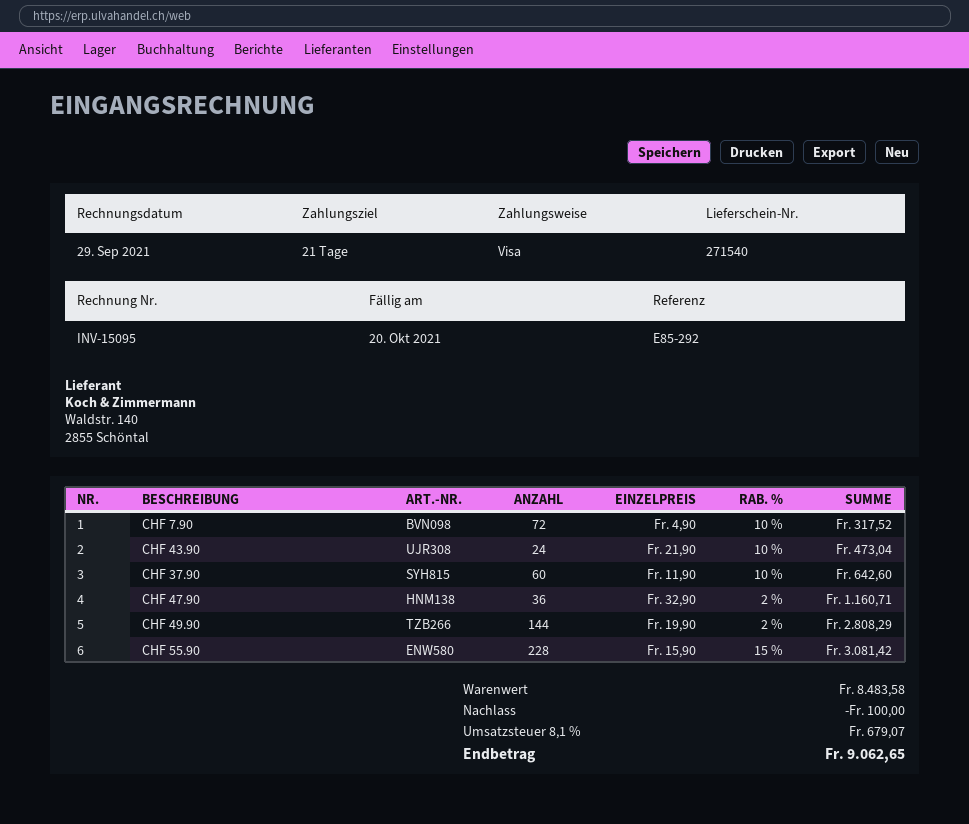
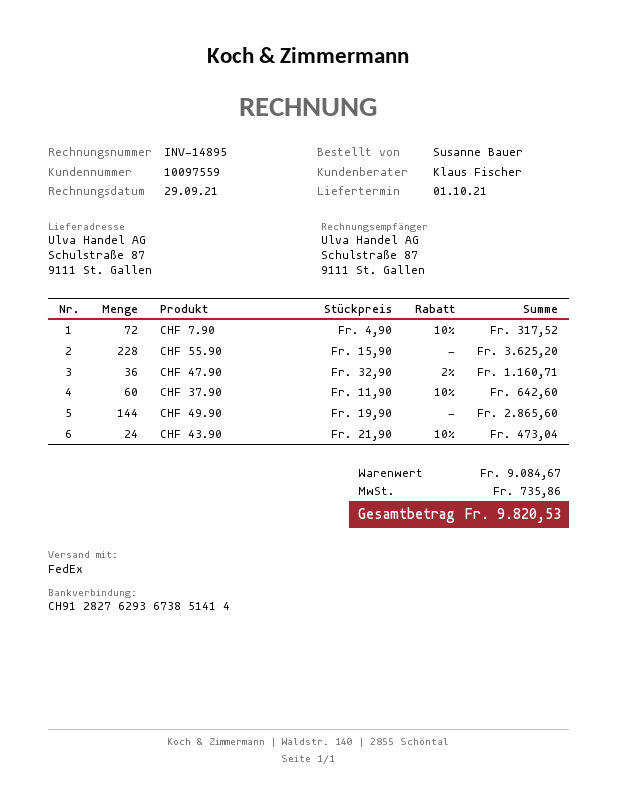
invoice number: INV-15095 -> INV-14895
CHF 49.90: 144 x 19.90 - 2% = 2808.29 -> 144 x 19.90 = 2865.60
CHF 55.90: 228 x 15.90 - 15% = 3081.42 -> 228 x 15.90 = 3625.20
subtotal: 8483.58 -> 9084.67
discount: 100.00 -> none
tax: 679.07 -> 735.86
total: 9062.65 -> 9820.53

